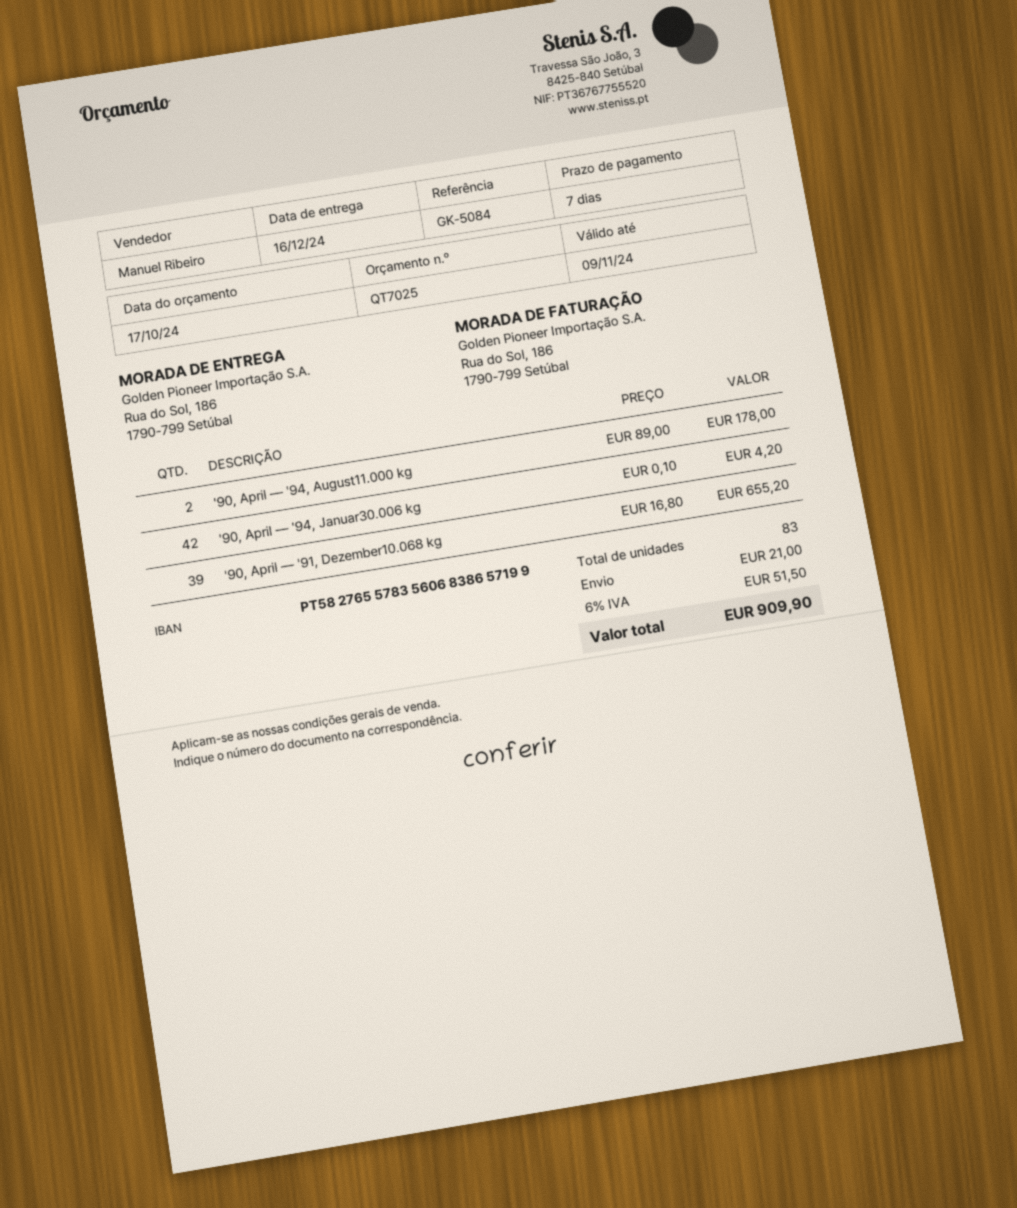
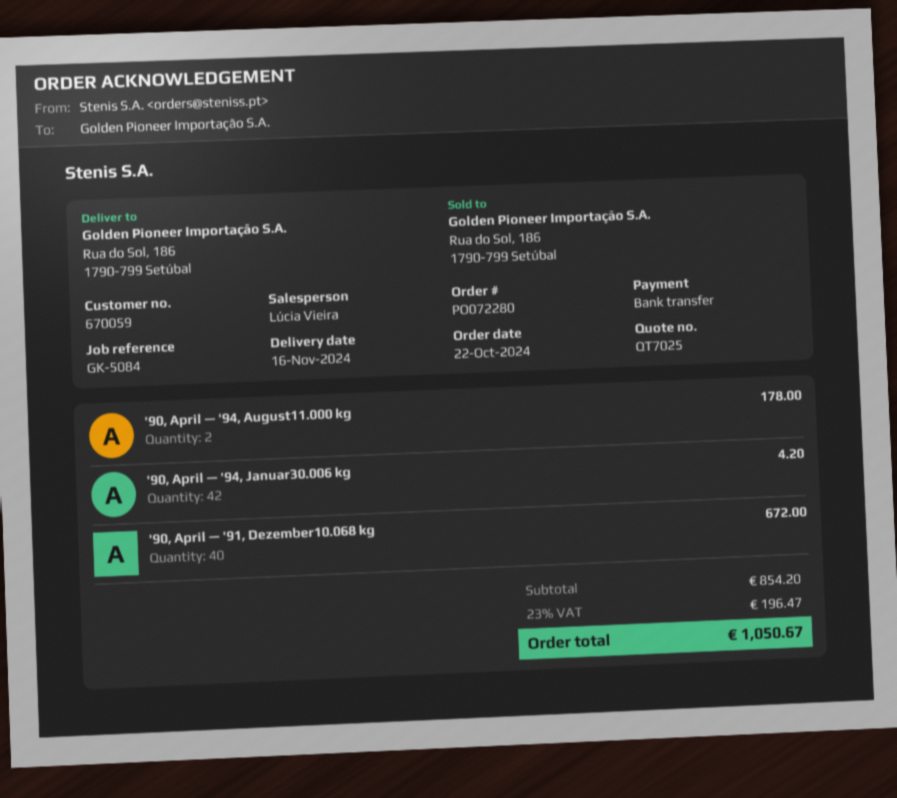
delivery date: 2024-12-16 -> 2024-11-16
sales rep: Manuel Ribeiro -> Lúcia Vieira
'90, April — '91, Dezember10.068 kg: 39 for 655.20 -> 40 for 672.00
shipping: 21.00 -> none
tax: 6% = 51.50 -> 23% = 196.47
total: 909.90 -> 1050.67

